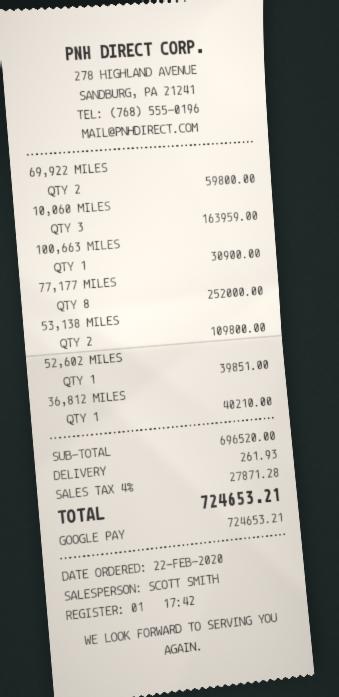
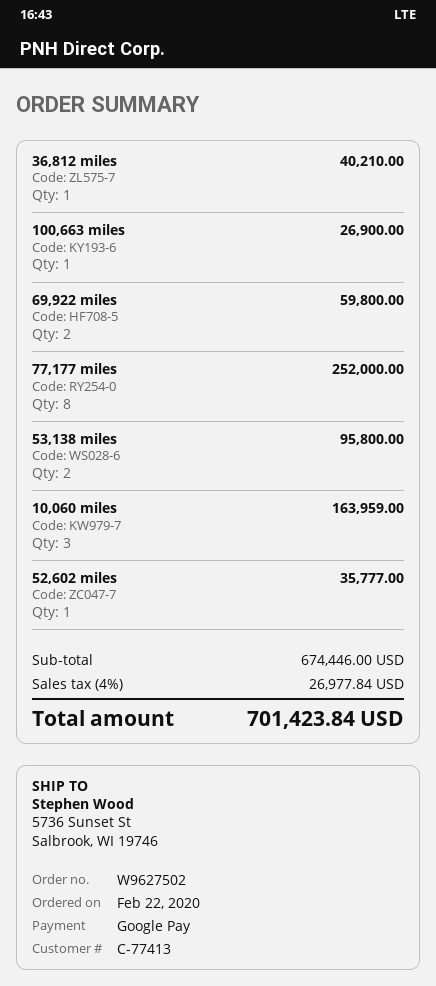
100,663 MILES: 1 for 30900.00 -> 1 for 26900.00
53,138 MILES: 2 for 109800.00 -> 2 for 95800.00
52,602 MILES: 1 for 39851.00 -> 1 for 35777.00
subtotal: 696520.00 -> 674446.00
shipping: 261.93 -> none
tax: 4% = 27871.28 -> 4% = 26977.84
total: 724653.21 -> 701423.84

